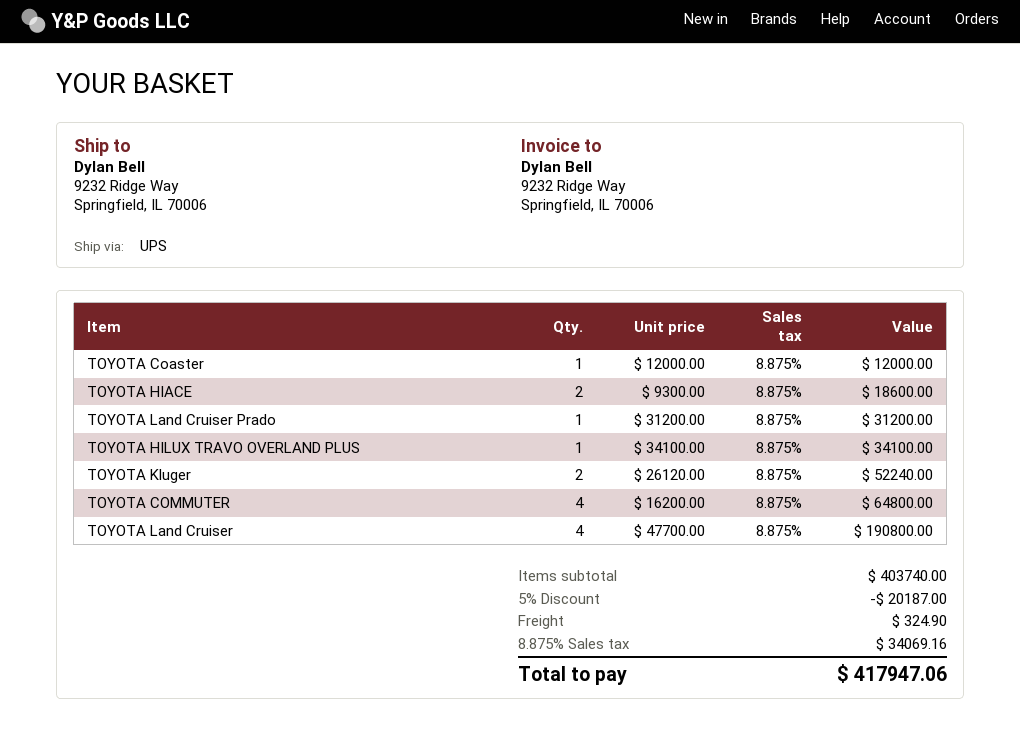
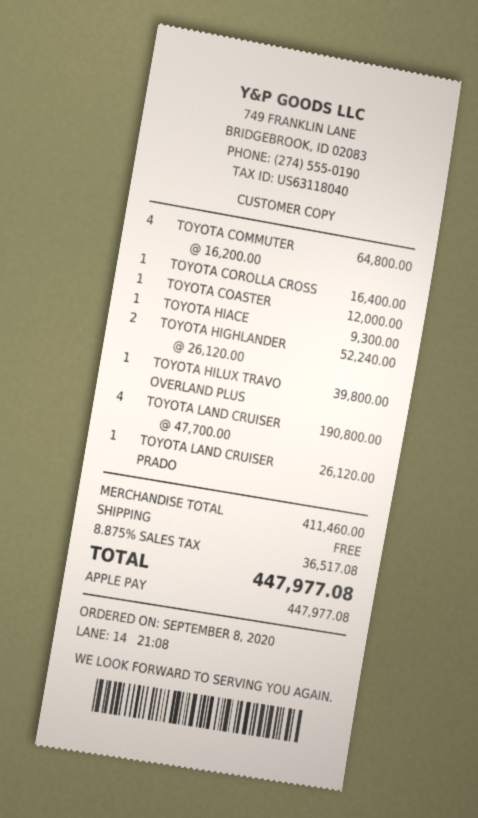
TOYOTA HIACE: 2 x 9300.00 = 18600.00 -> 1 x 9300.00 = 9300.00
TOYOTA Land Cruiser Prado: 1 x 31200.00 = 31200.00 -> 1 x 26120.00 = 26120.00
TOYOTA HILUX TRAVO OVERLAND PLUS: 1 x 34100.00 = 34100.00 -> 1 x 39800.00 = 39800.00
TOYOTA Kluger: 2 x 26120.00 = 52240.00 -> none
TOYOTA COROLLA CROSS: none -> 1 x 16400.00 = 16400.00
TOYOTA HIGHLANDER: none -> 2 x 26120.00 = 52240.00
subtotal: 403740.00 -> 411460.00
discount: 5% = 20187.00 -> none
shipping: 324.90 -> 0.00
tax: 8.875% = 34069.16 -> 8.875% = 36517.08
total: 417947.06 -> 447977.08

